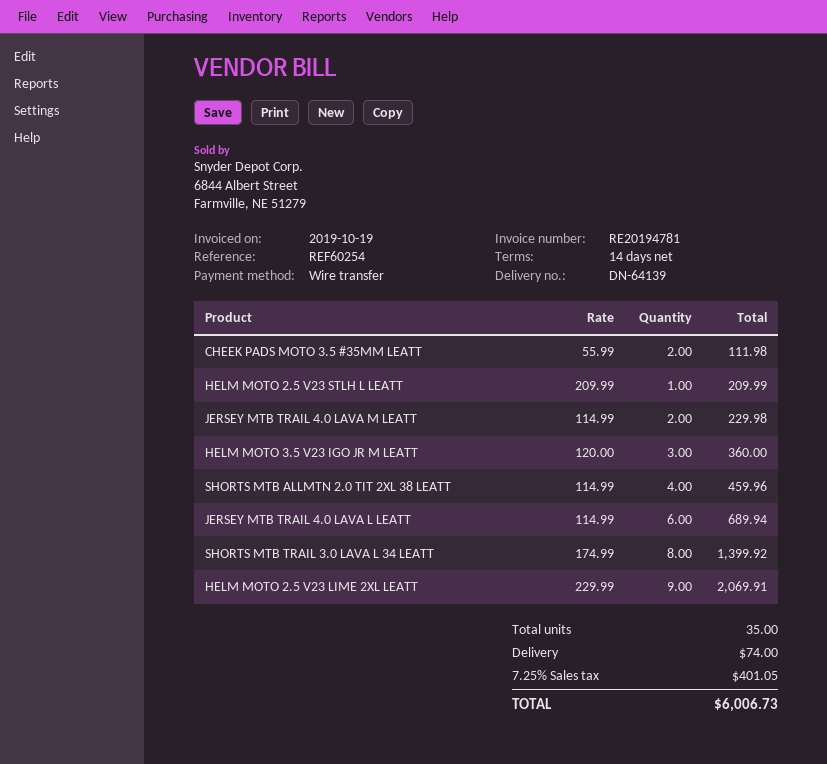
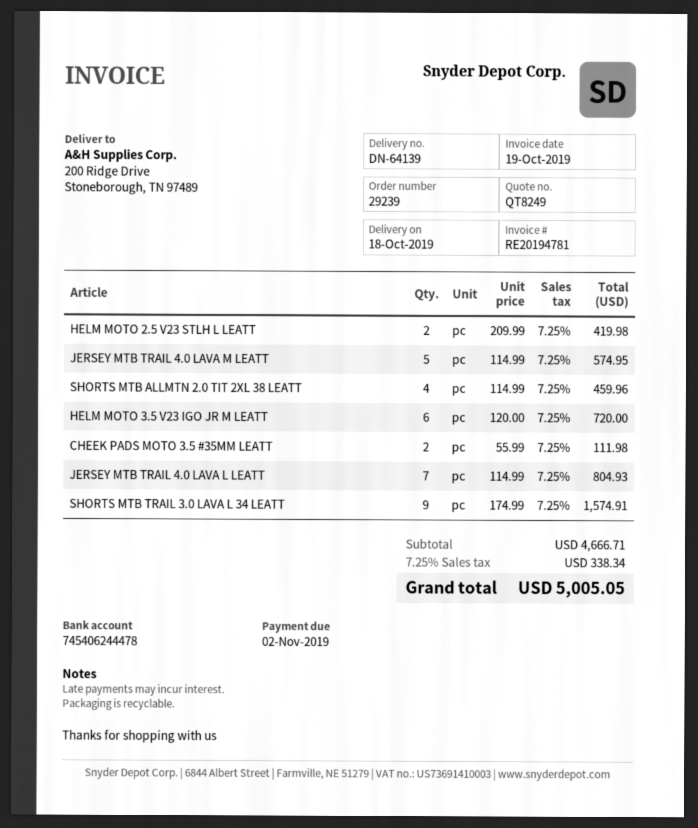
HELM MOTO 2.5 V23 STLH L LEATT: 1 x 209.99 = 209.99 -> 2 x 209.99 = 419.98
JERSEY MTB TRAIL 4.0 LAVA M LEATT: 2 x 114.99 = 229.98 -> 5 x 114.99 = 574.95
HELM MOTO 3.5 V23 IGO JR M LEATT: 3 x 120.00 = 360.00 -> 6 x 120.00 = 720.00
JERSEY MTB TRAIL 4.0 LAVA L LEATT: 6 x 114.99 = 689.94 -> 7 x 114.99 = 804.93
SHORTS MTB TRAIL 3.0 LAVA L 34 LEATT: 8 x 174.99 = 1399.92 -> 9 x 174.99 = 1574.91
HELM MOTO 2.5 V23 LIME 2XL LEATT: 9 x 229.99 = 2069.91 -> none
shipping: 74.00 -> none
tax: 7.25% = 401.05 -> 7.25% = 338.34
total: 6006.73 -> 5005.05

